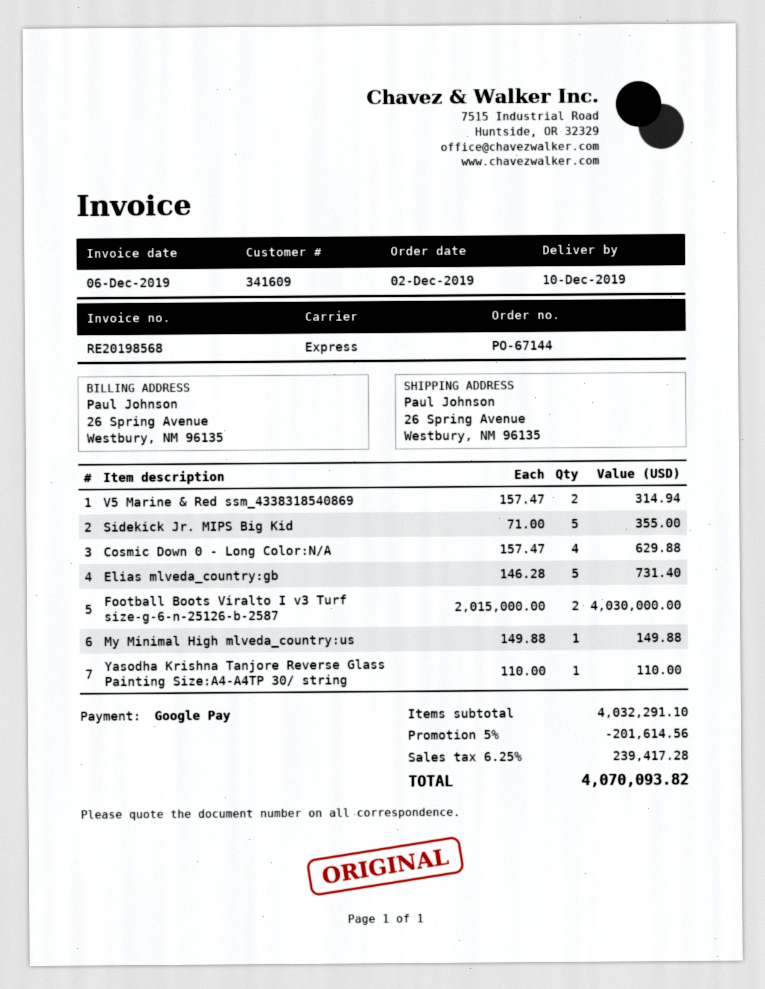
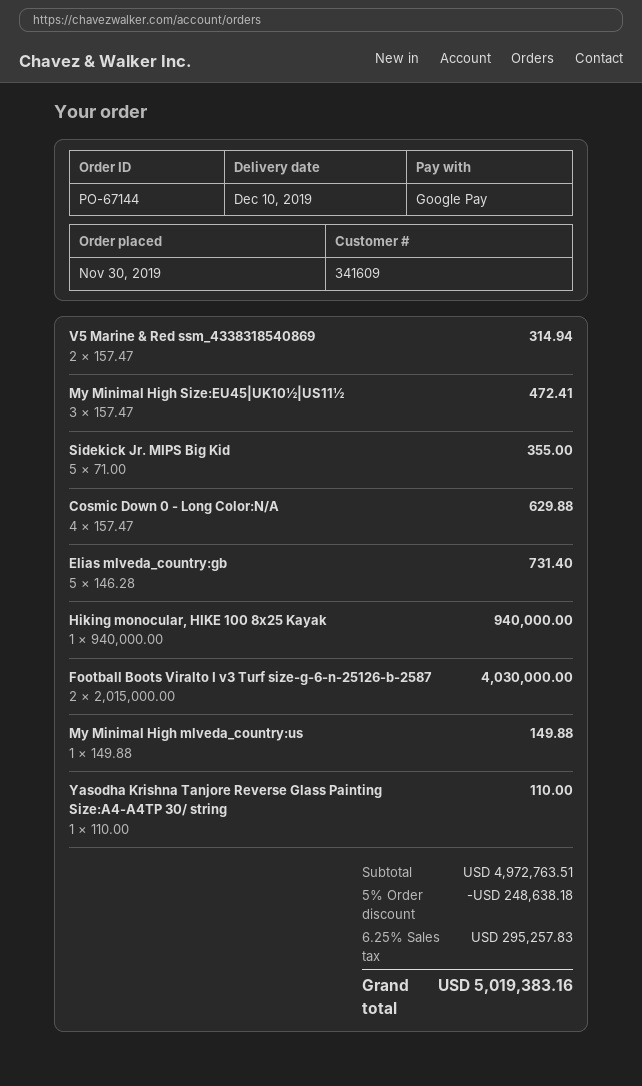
order date: 2019-12-02 -> 2019-11-30
My Minimal High Size:EU45|UK10½|US11½: none -> 3 x 157.47 = 472.41
Hiking monocular, HIKE 100 8x25 Kayak: none -> 1 x 940000.00 = 940000.00
subtotal: 4032291.10 -> 4972763.51
discount: 5% = 201614.56 -> 5% = 248638.18
tax: 6.25% = 239417.28 -> 6.25% = 295257.83
total: 4070093.82 -> 5019383.16

